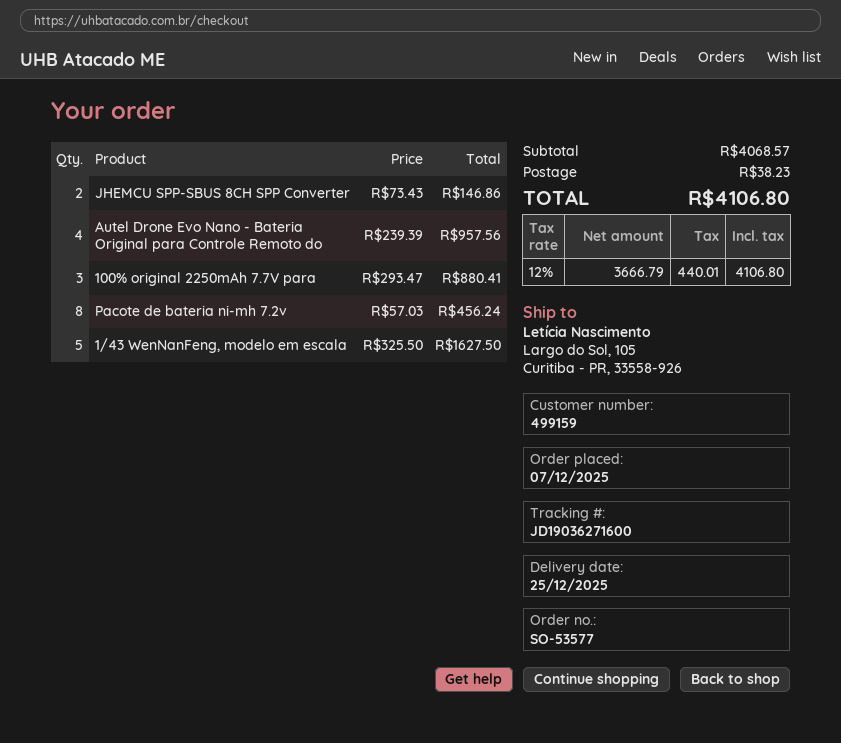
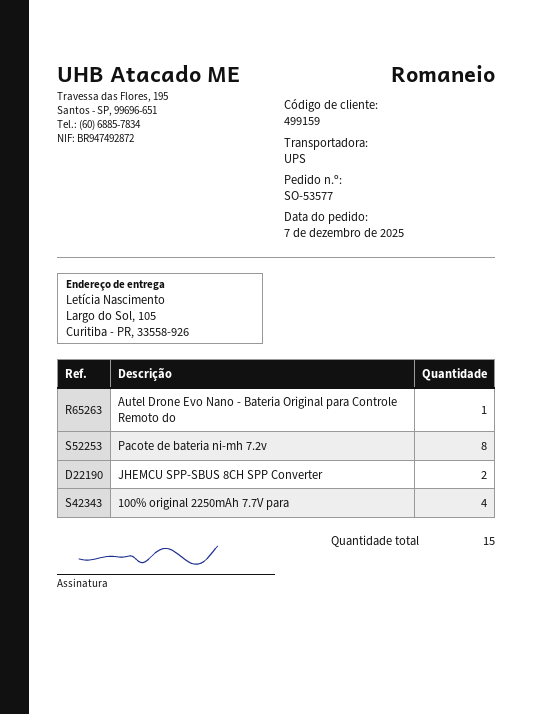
Autel Drone Evo Nano - Bateria Original para Controle Remoto do: 4 -> 1
100% original 2250mAh 7.7V para: 3 -> 4
1/43 WenNanFeng, modelo em escala: 5 -> none

